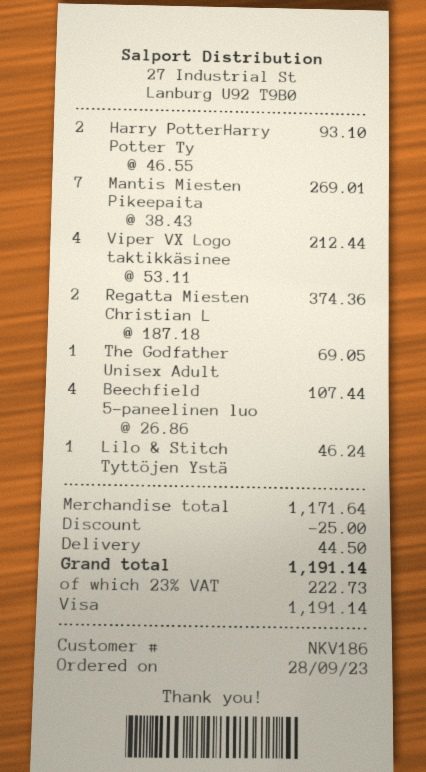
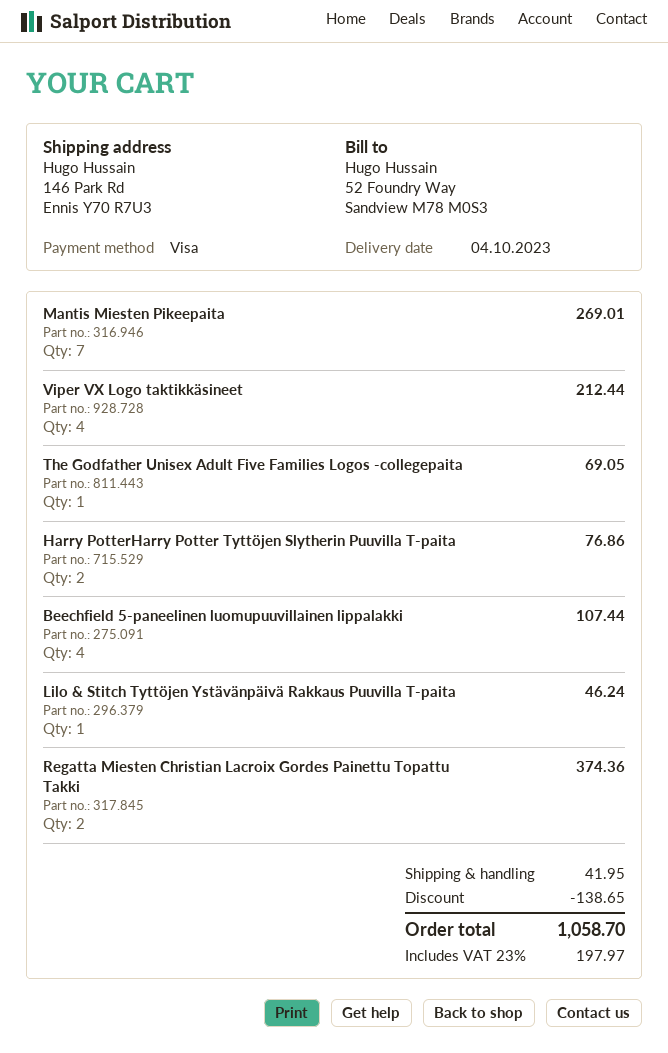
Harry PotterHarry Potter Ty: 2 for 93.10 -> 2 for 76.86
discount: 25.00 -> 138.65
shipping: 44.50 -> 41.95
tax: 23% = 222.73 -> 23% = 197.97
total: 1191.14 -> 1058.70

